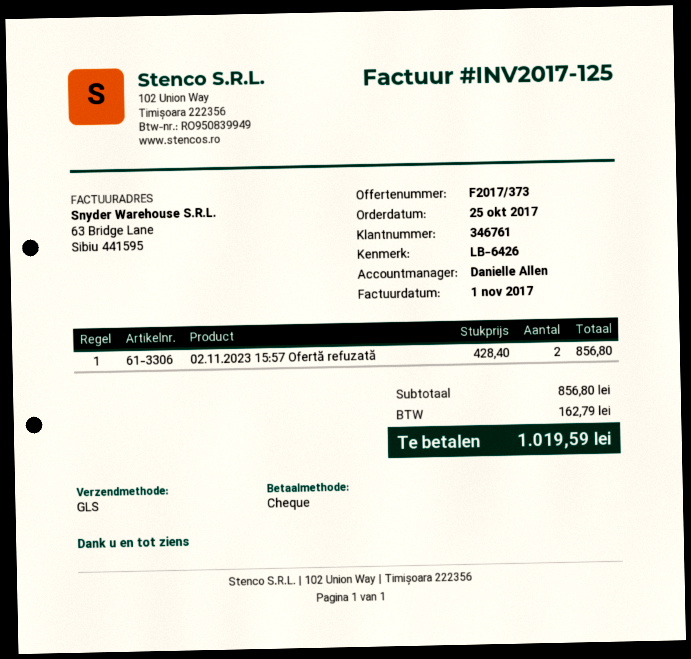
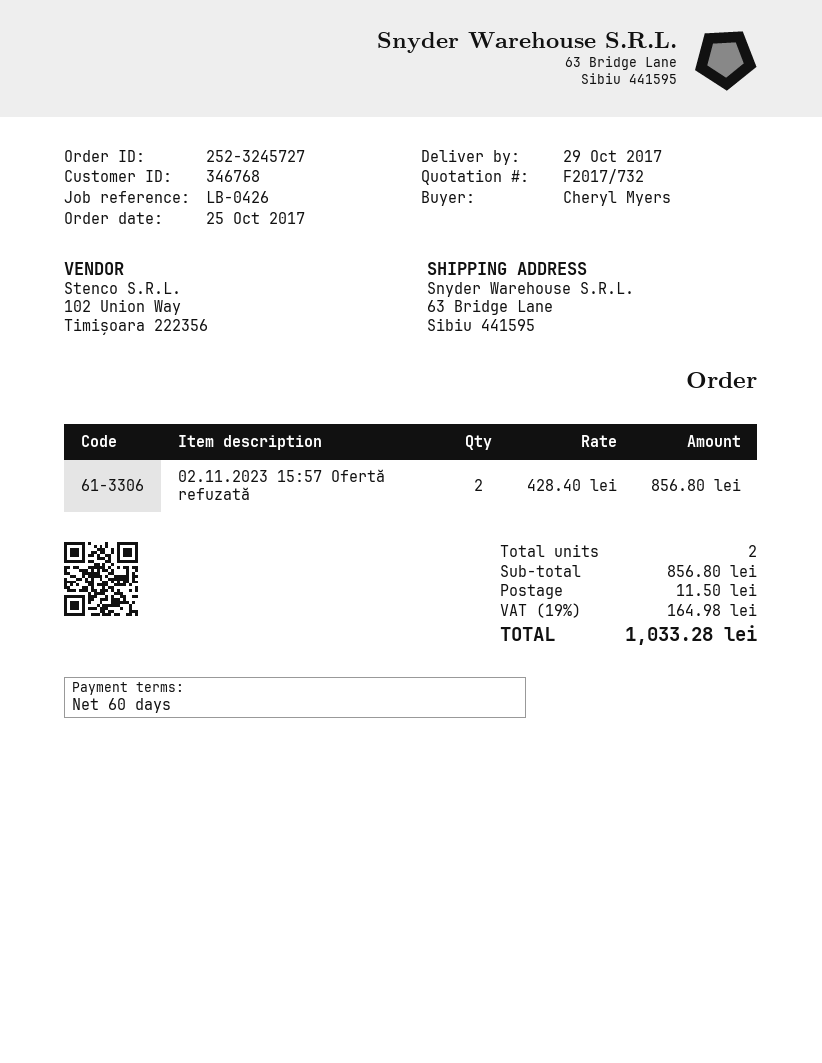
quote number: F2017/373 -> F2017/732
customer number: 346761 -> 346768
reference: LB-6426 -> LB-0426
shipping: none -> 11.50
tax: 162.79 -> 164.98
total: 1019.59 -> 1033.28

